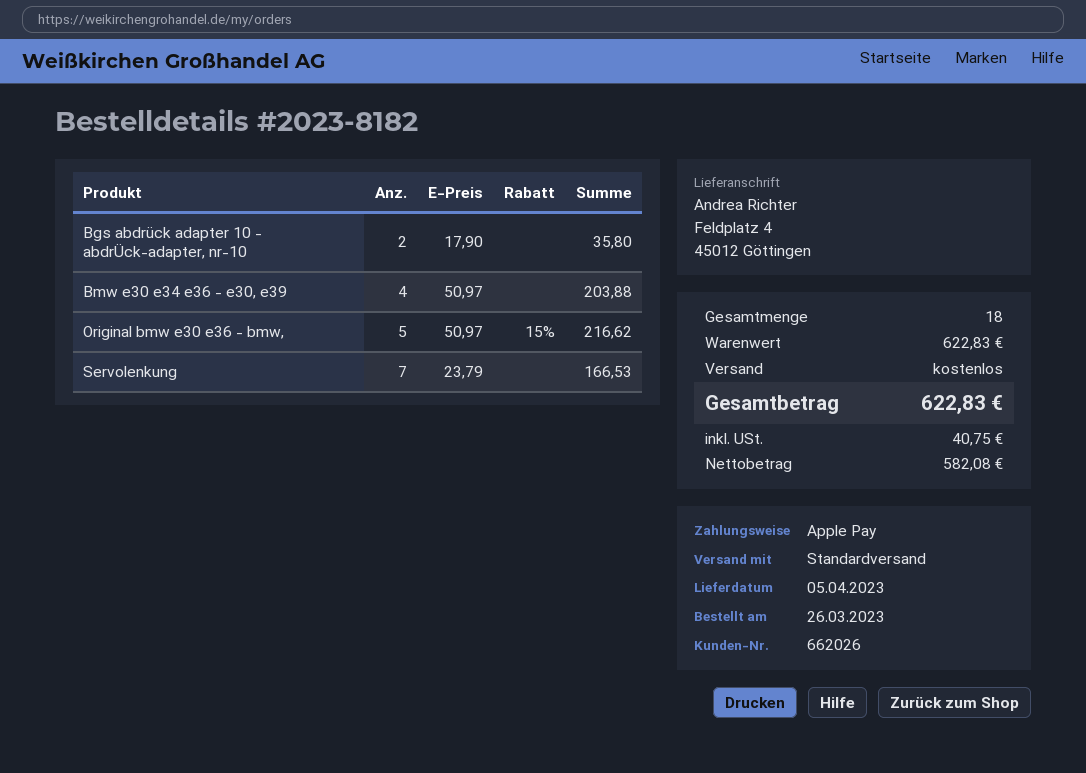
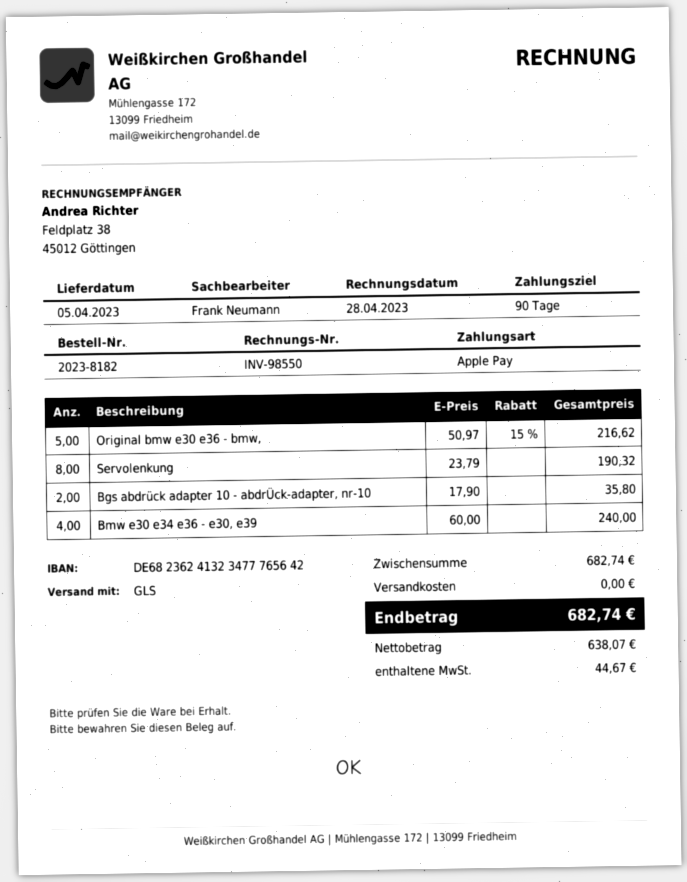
shipping method: standard -> GLS
Bmw e30 e34 e36 - e30, e39: 4 x 50.97 = 203.88 -> 4 x 60.00 = 240.00
Servolenkung: 7 x 23.79 = 166.53 -> 8 x 23.79 = 190.32
subtotal: 622.83 -> 682.74
net: 582.08 -> 638.07
tax: 40.75 -> 44.67
total: 622.83 -> 682.74

